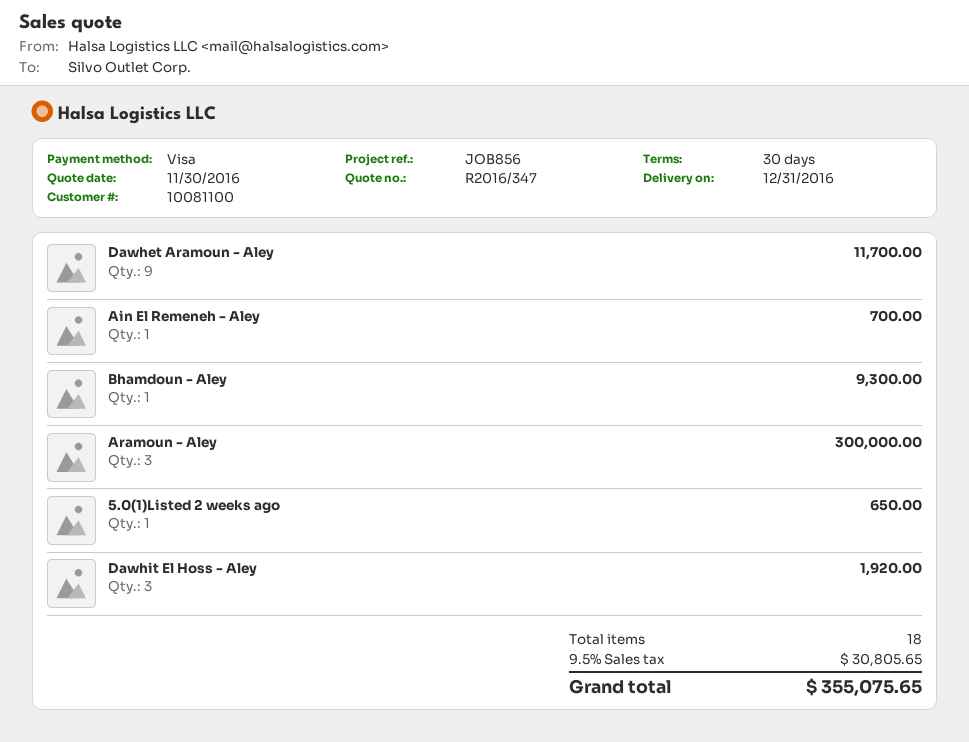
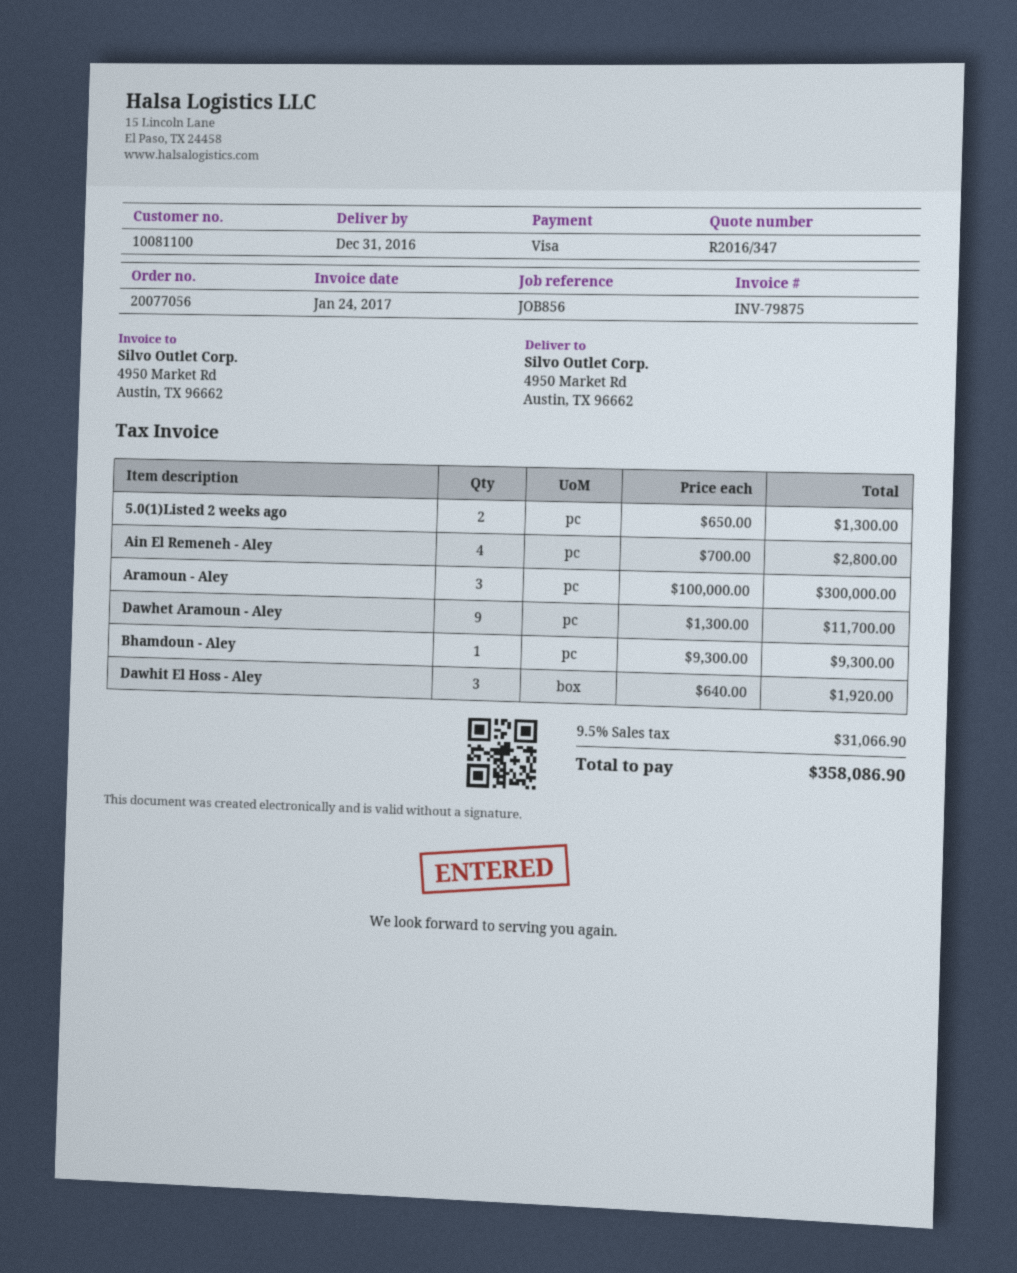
Ain El Remeneh - Aley: 1 for 700.00 -> 4 for 2800.00
5.0(1)Listed 2 weeks ago: 1 for 650.00 -> 2 for 1300.00
tax: 9.5% = 30805.65 -> 9.5% = 31066.90
total: 355075.65 -> 358086.90

